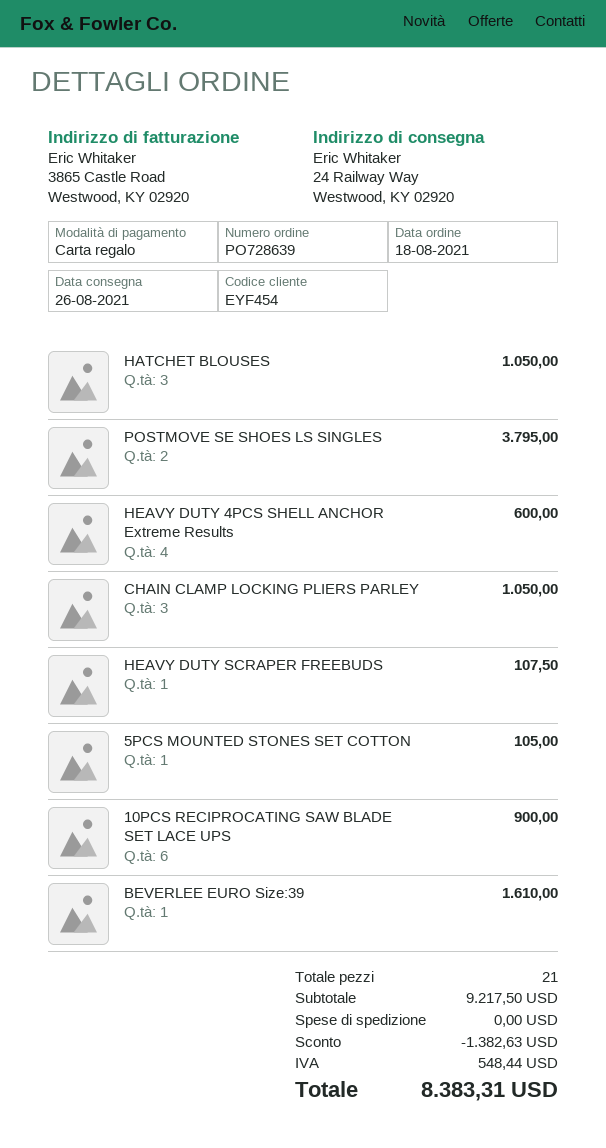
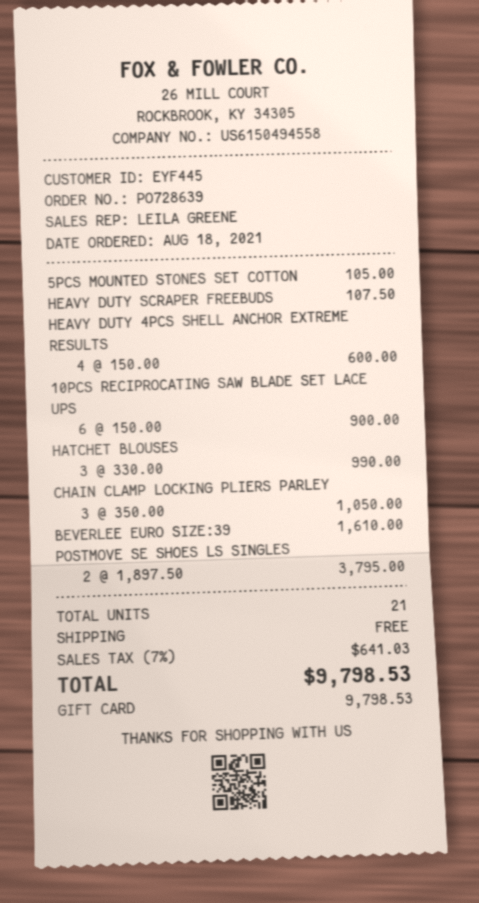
customer number: EYF454 -> EYF445
HATCHET BLOUSES: 3 for 1050.00 -> 3 for 990.00
discount: 1382.63 -> none
tax: 548.44 -> 641.03
total: 8383.31 -> 9798.53

